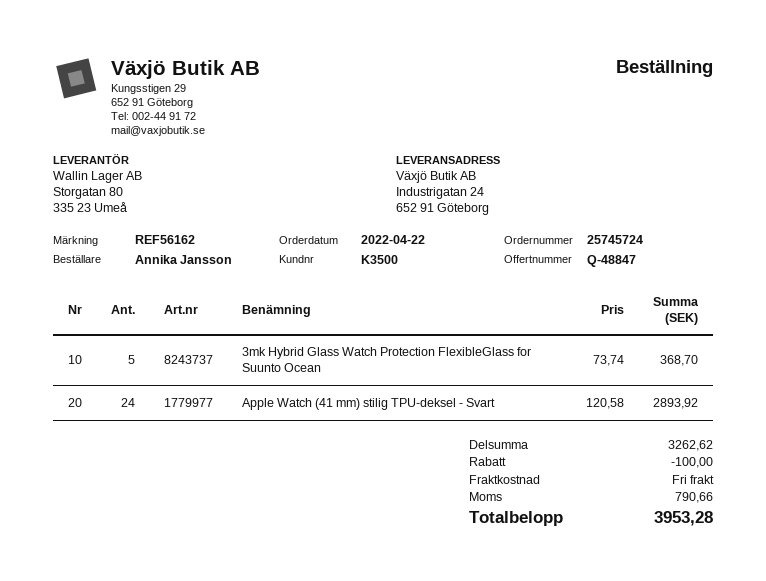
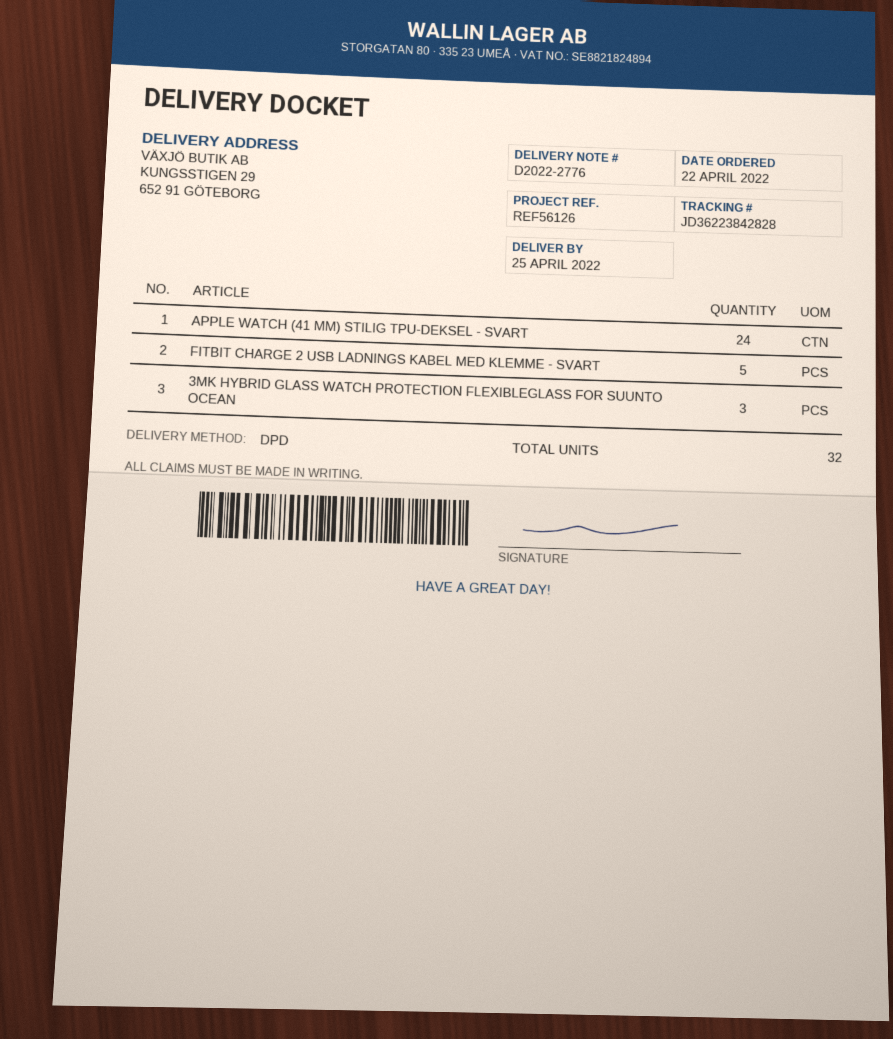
reference: REF56162 -> REF56126
ship to: Industrigatan 24, 652 91 Göteborg -> KUNGSSTIGEN 29, 652 91 GÖTEBORG
3mk Hybrid Glass Watch Protection FlexibleGlass for Suunto Ocean: 5 -> 3
FITBIT CHARGE 2 USB LADNINGS KABEL MED KLEMME - SVART: none -> 5

